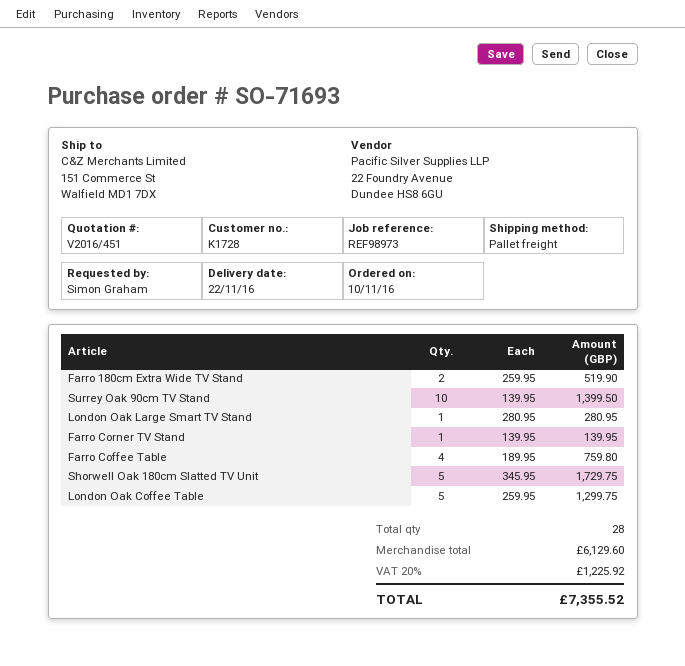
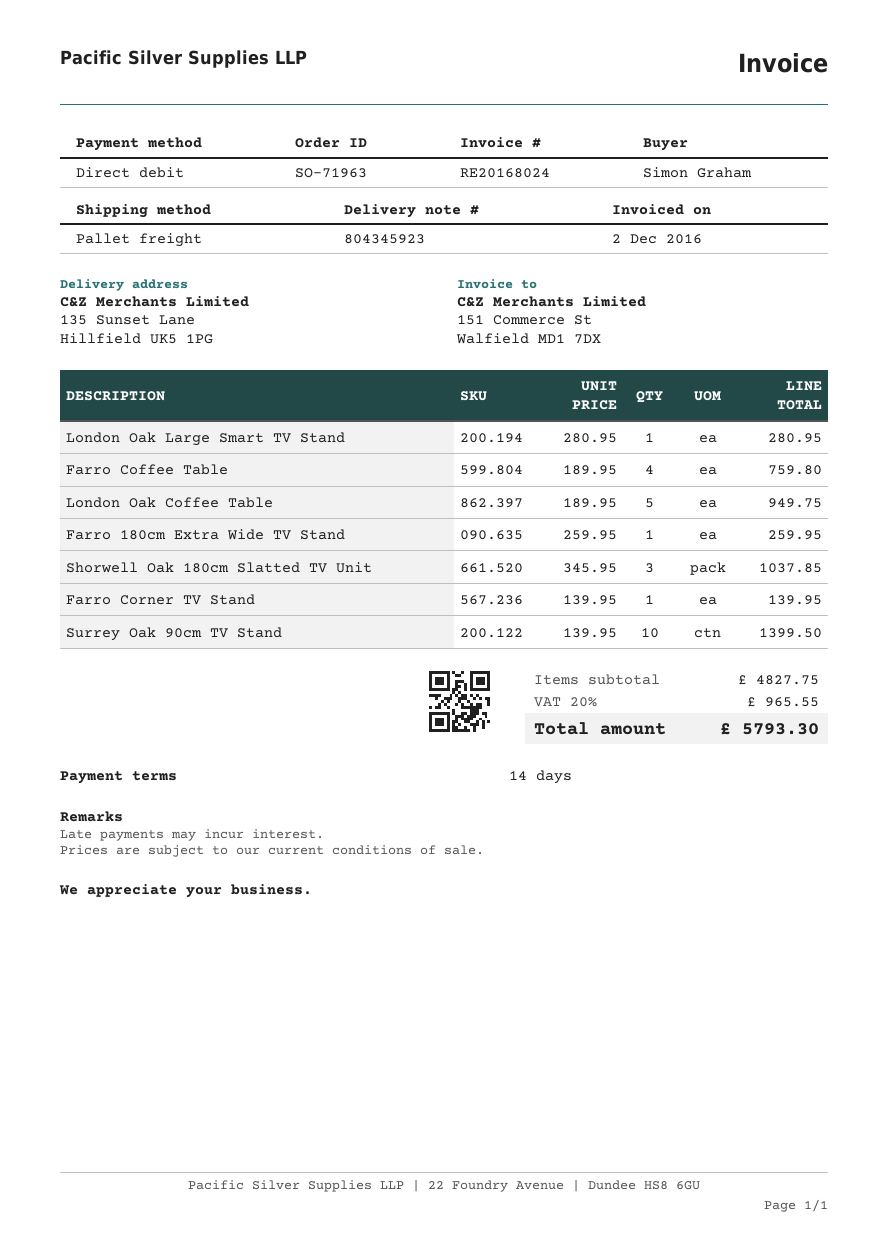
order number: SO-71693 -> SO-71963
ship to: 151 Commerce St, Walfield MD1 7DX -> 135 Sunset Lane, Hillfield UK5 1PG
Farro 180cm Extra Wide TV Stand: 2 x 259.95 = 519.90 -> 1 x 259.95 = 259.95
Shorwell Oak 180cm Slatted TV Unit: 5 x 345.95 = 1729.75 -> 3 x 345.95 = 1037.85
London Oak Coffee Table: 5 x 259.95 = 1299.75 -> 5 x 189.95 = 949.75
subtotal: 6129.60 -> 4827.75
tax: 20% = 1225.92 -> 20% = 965.55
total: 7355.52 -> 5793.30

